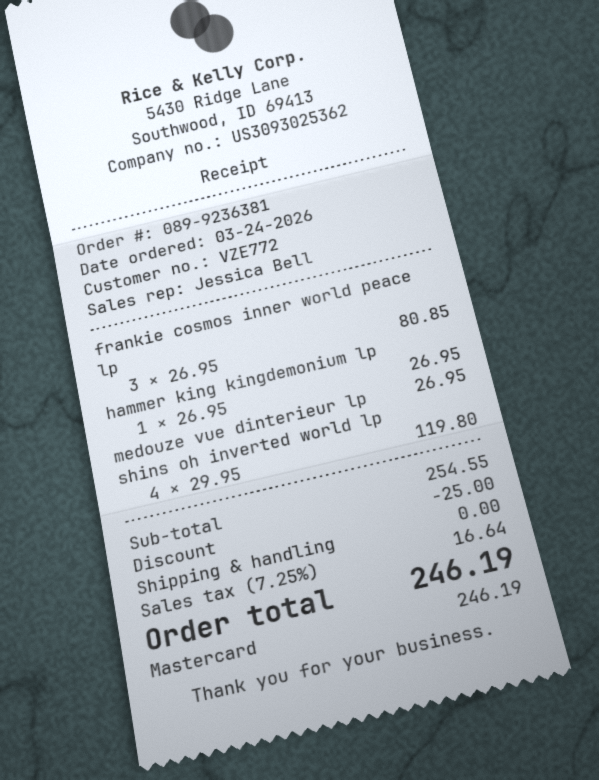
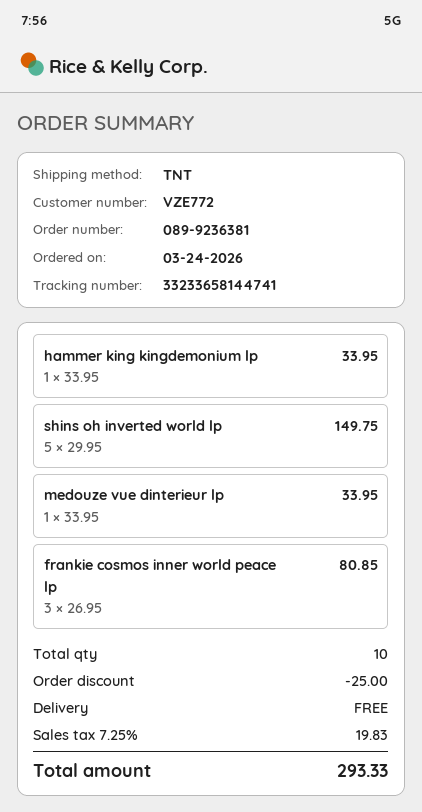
hammer king kingdemonium lp: 1 x 26.95 = 26.95 -> 1 x 33.95 = 33.95
medouze vue dinterieur lp: 1 x 26.95 = 26.95 -> 1 x 33.95 = 33.95
shins oh inverted world lp: 4 x 29.95 = 119.80 -> 5 x 29.95 = 149.75
tax: 7.25% = 16.64 -> 7.25% = 19.83
total: 246.19 -> 293.33

